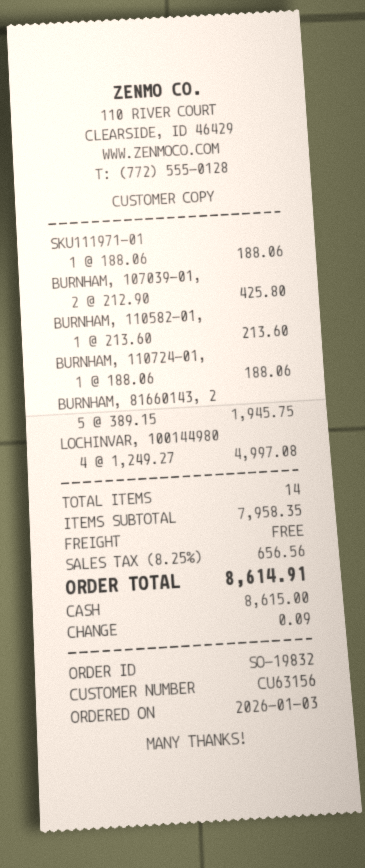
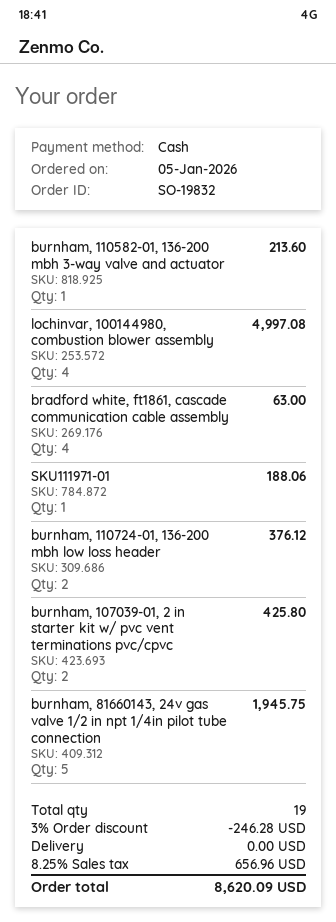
order date: 2026-01-03 -> 2026-01-05
BURNHAM, 110724-01,: 1 for 188.06 -> 2 for 376.12
bradford white, ft1861, cascade communication cable assembly: none -> 4 for 63.00
total quantity: 14 -> 19
discount: none -> 3% = 246.28
tax: 8.25% = 656.56 -> 8.25% = 656.96
total: 8614.91 -> 8620.09

